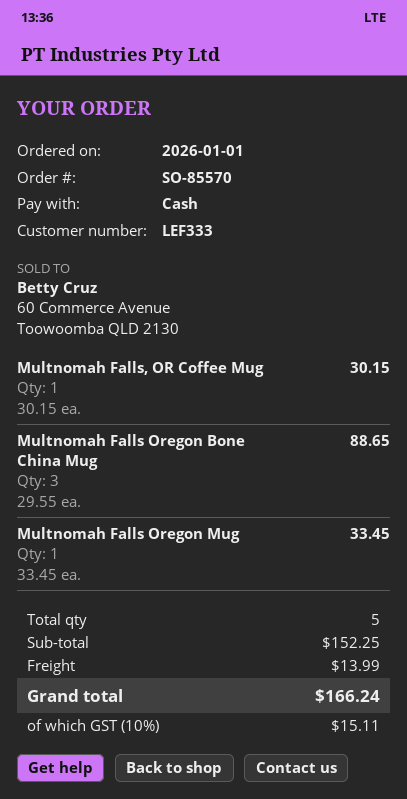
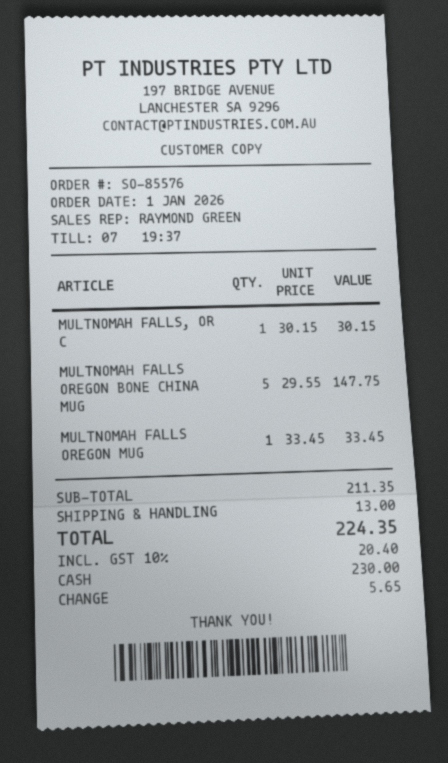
order number: SO-85570 -> SO-85576
Multnomah Falls Oregon Bone China Mug: 3 x 29.55 = 88.65 -> 5 x 29.55 = 147.75
subtotal: 152.25 -> 211.35
shipping: 13.99 -> 13.00
tax: 10% = 15.11 -> 10% = 20.40
total: 166.24 -> 224.35

